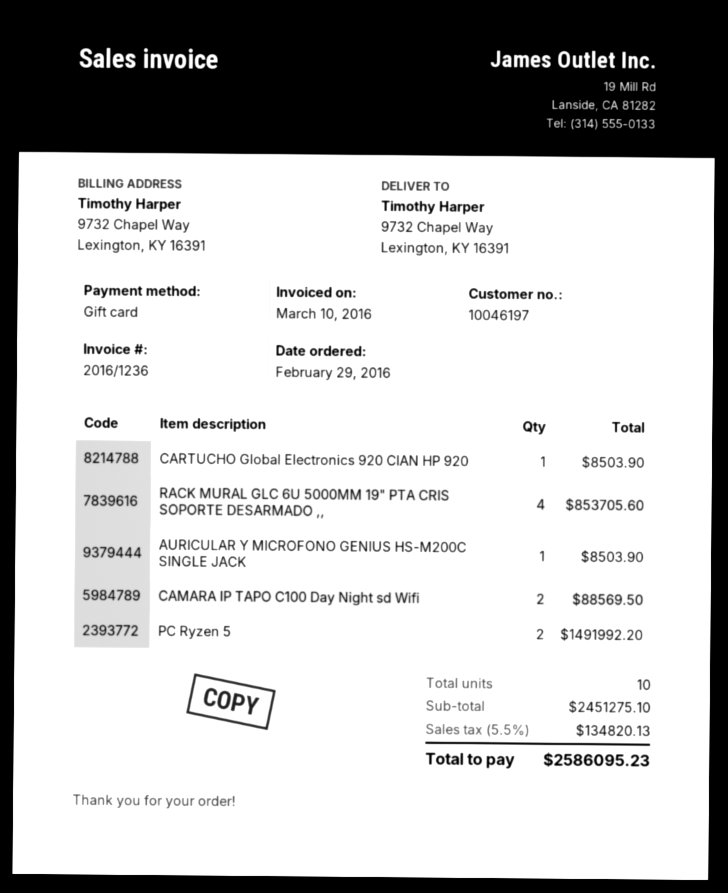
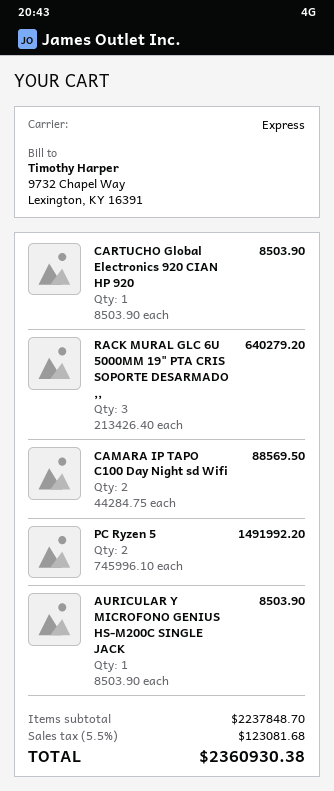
RACK MURAL GLC 6U 5000MM 19" PTA CRIS SOPORTE DESARMADO ,,: 4 for 853705.60 -> 3 for 640279.20
subtotal: 2451275.10 -> 2237848.70
tax: 5.5% = 134820.13 -> 5.5% = 123081.68
total: 2586095.23 -> 2360930.38

